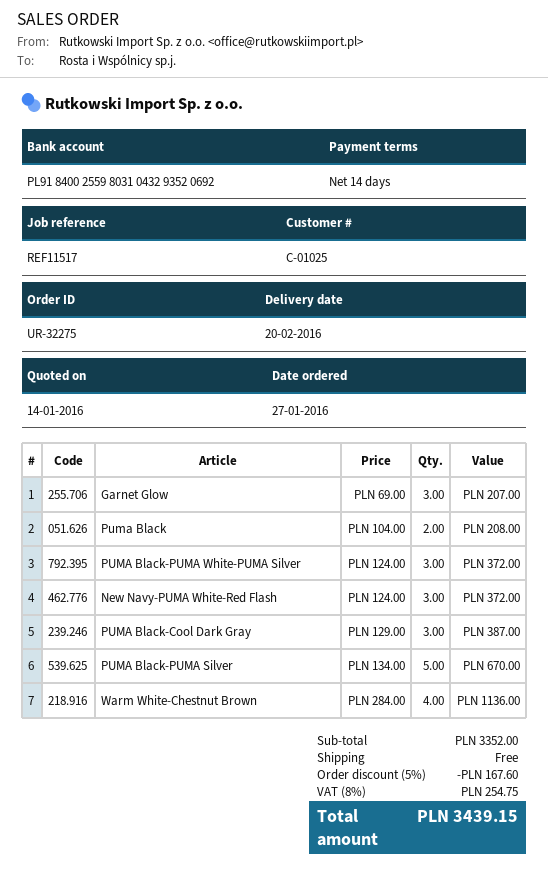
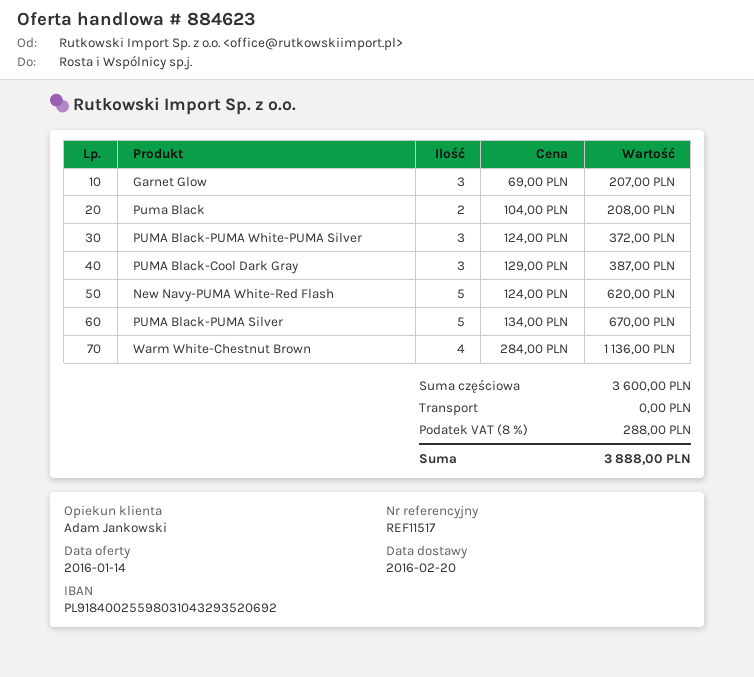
New Navy-PUMA White-Red Flash: 3 x 124.00 = 372.00 -> 5 x 124.00 = 620.00
subtotal: 3352.00 -> 3600.00
discount: 5% = 167.60 -> none
tax: 8% = 254.75 -> 8% = 288.00
total: 3439.15 -> 3888.00

